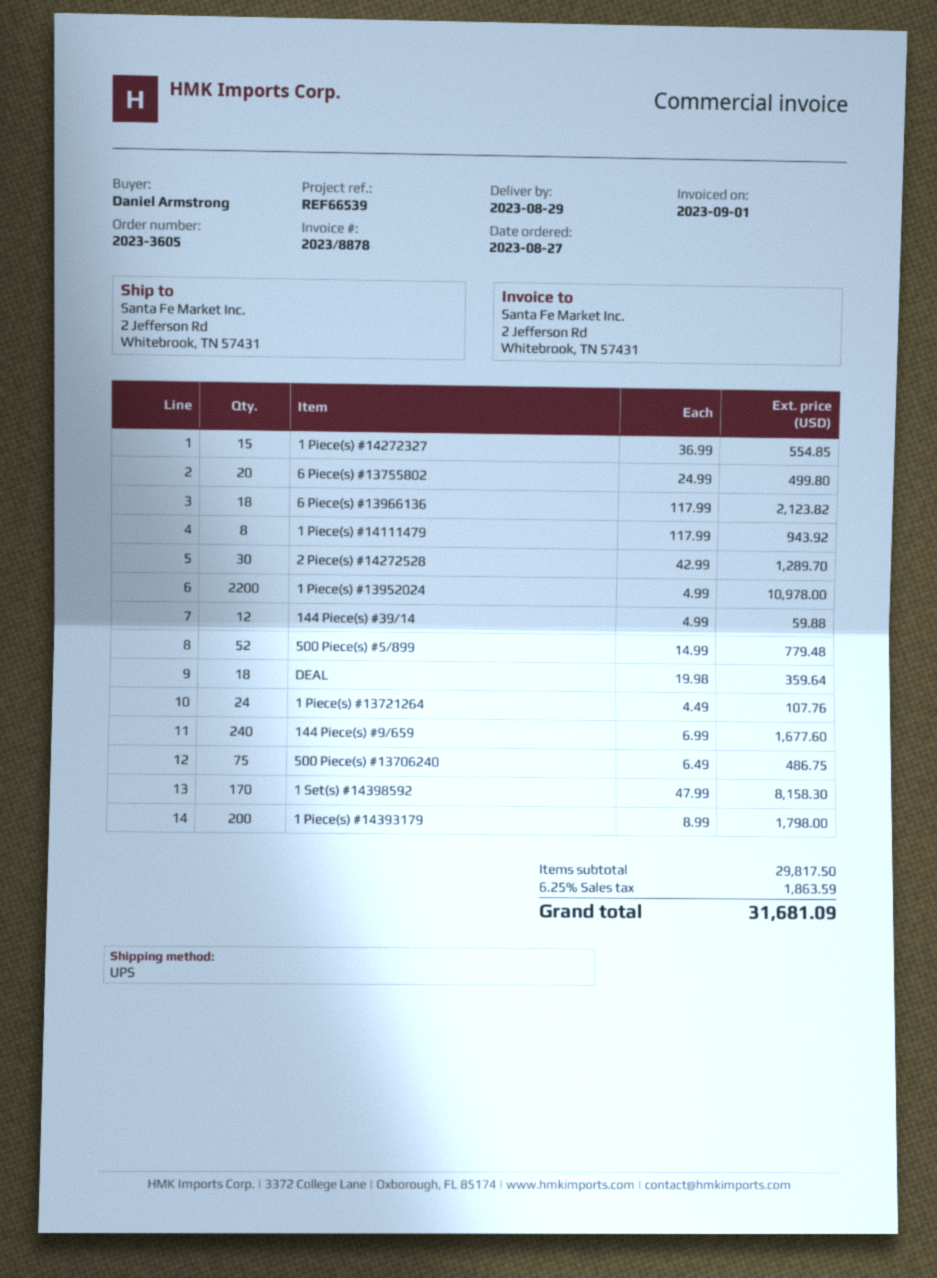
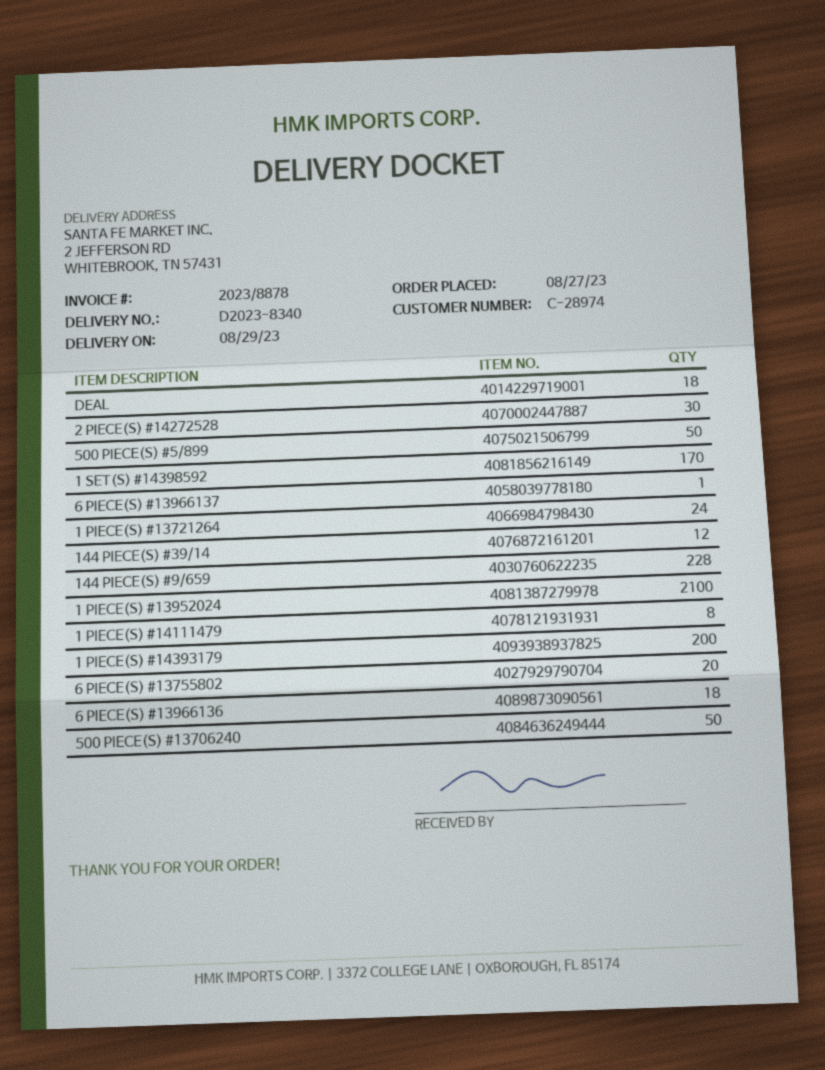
1 Piece(s) #14272327: 15 -> none
1 Piece(s) #13952024: 2200 -> 2100
500 Piece(s) #5/899: 52 -> 50
144 Piece(s) #9/659: 240 -> 228
500 Piece(s) #13706240: 75 -> 50
6 PIECE(S) #13966137: none -> 1

